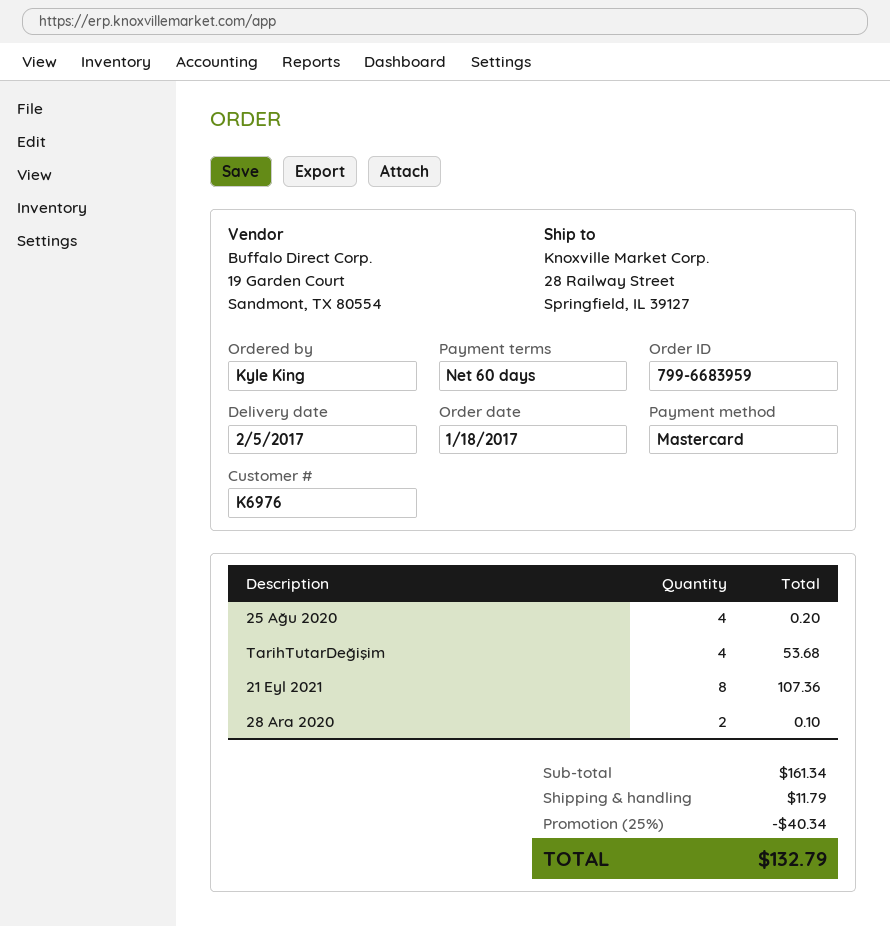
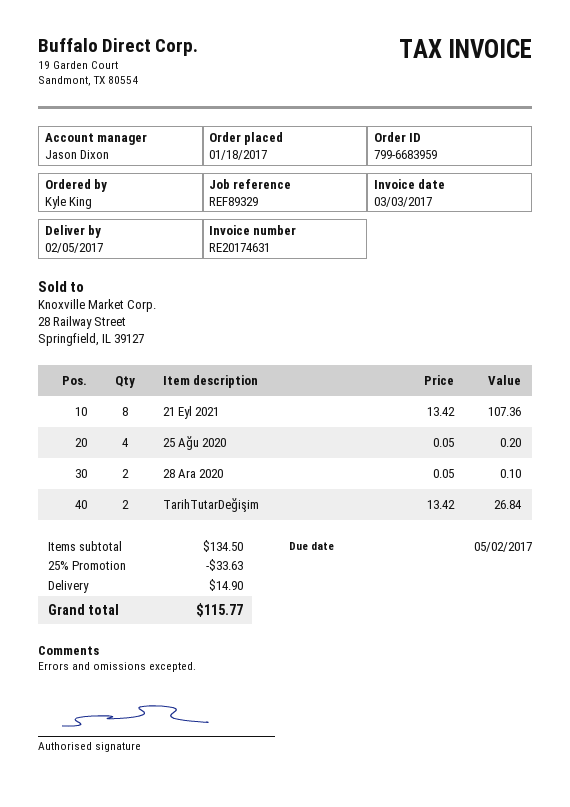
TarihTutarDeğişim: 4 for 53.68 -> 2 for 26.84
subtotal: 161.34 -> 134.50
discount: 25% = 40.34 -> 25% = 33.63
shipping: 11.79 -> 14.90
total: 132.79 -> 115.77

